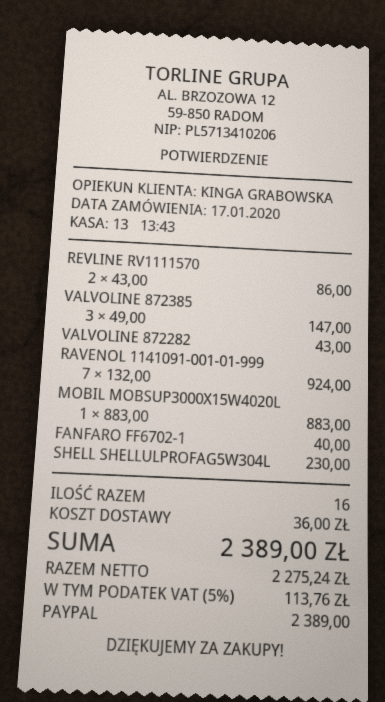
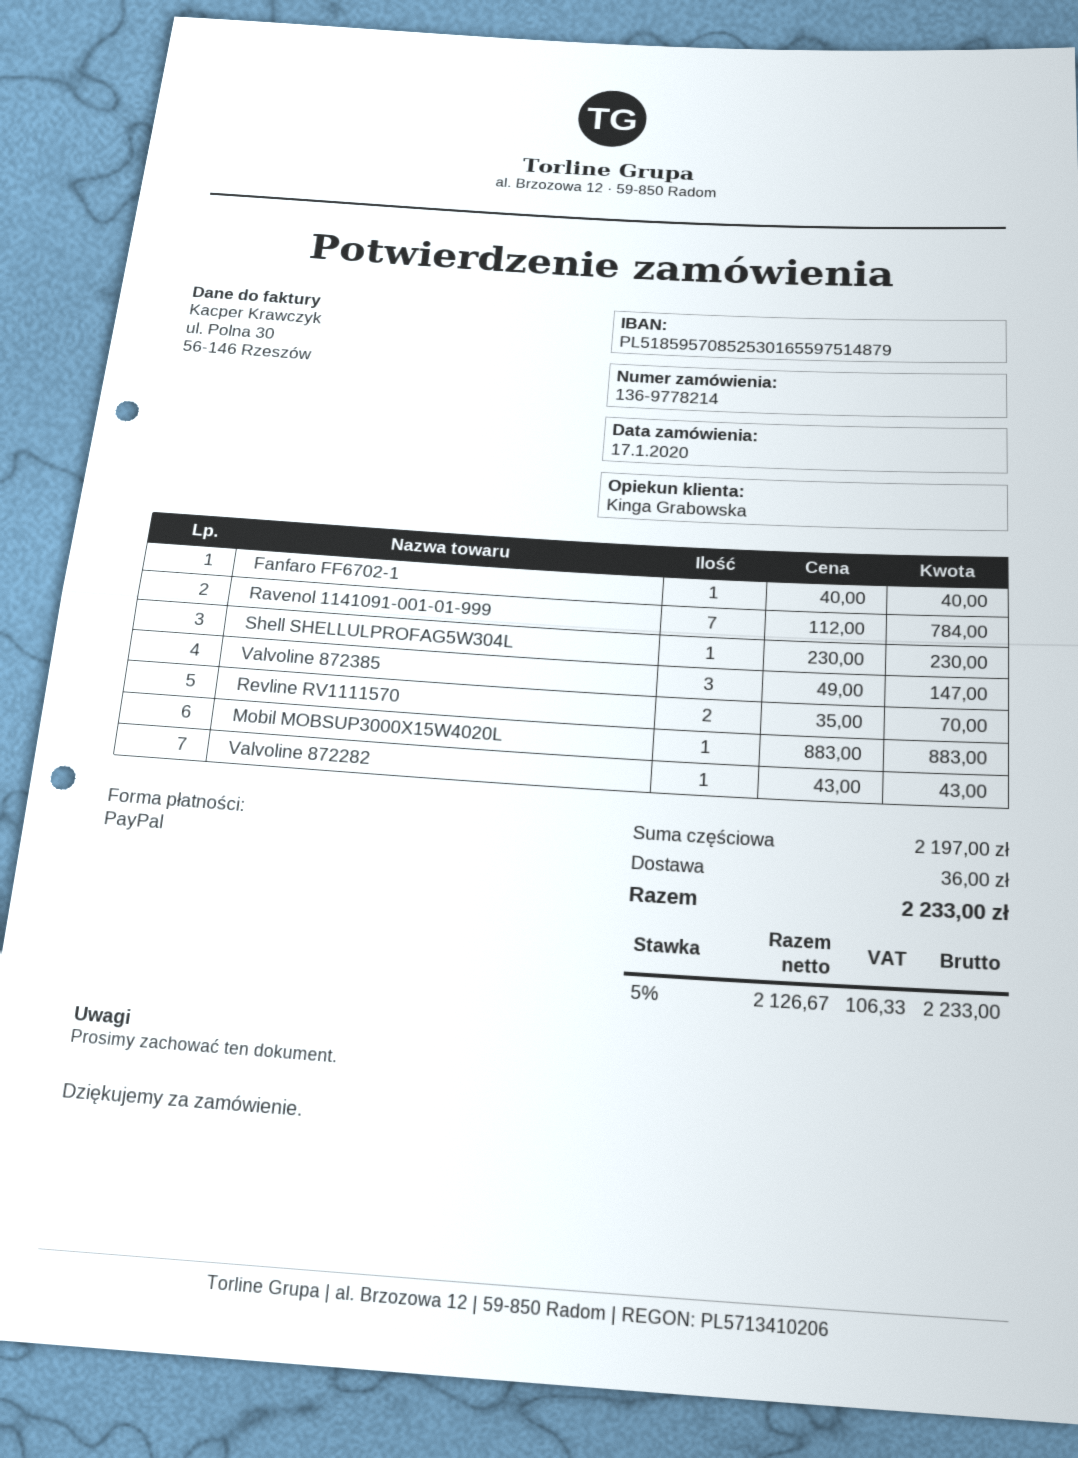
REVLINE RV1111570: 2 x 43.00 = 86.00 -> 2 x 35.00 = 70.00
RAVENOL 1141091-001-01-999: 7 x 132.00 = 924.00 -> 7 x 112.00 = 784.00
net: 2275.24 -> 2126.67
tax: 5% = 113.76 -> 5% = 106.33
total: 2389.00 -> 2233.00

